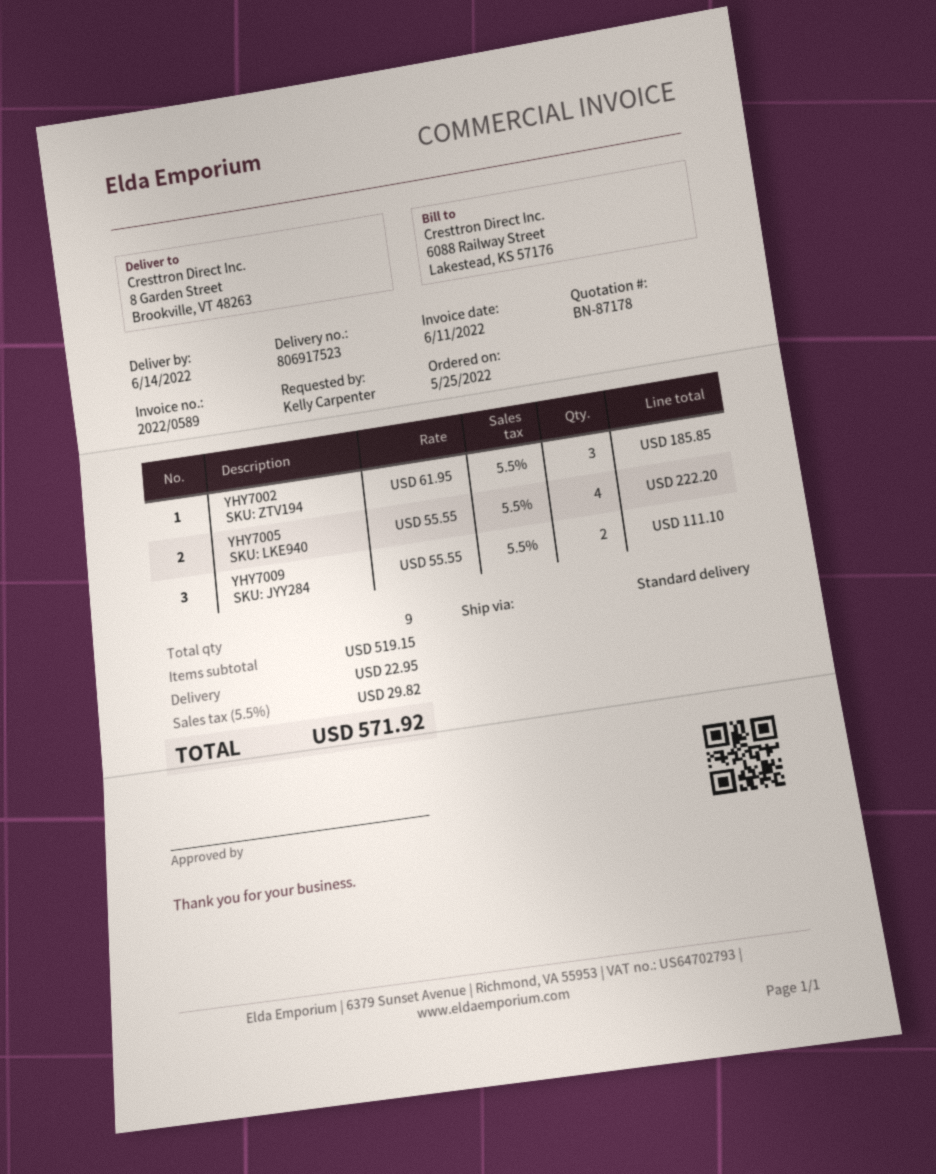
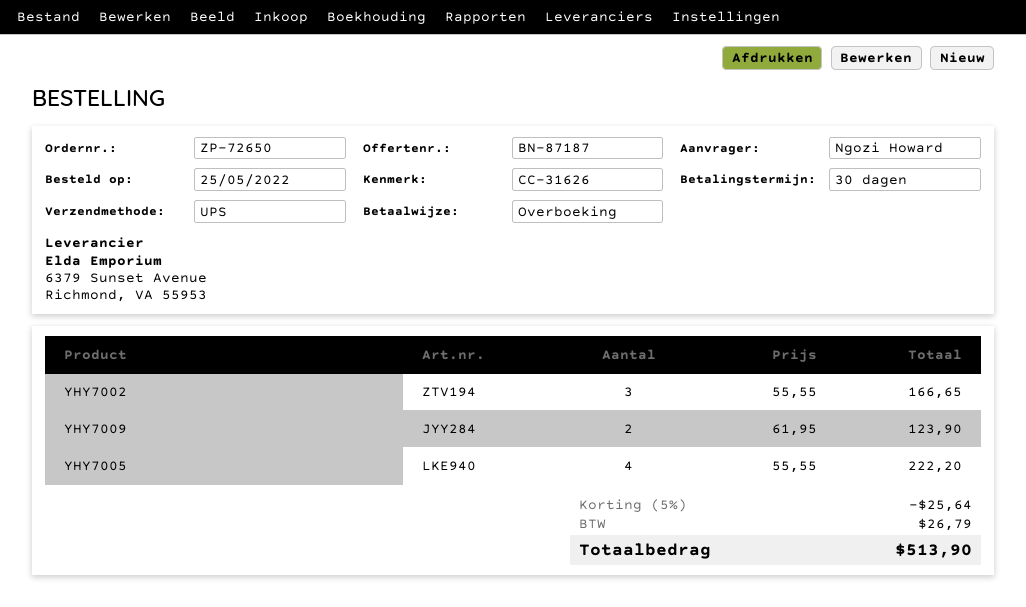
quote number: BN-87178 -> BN-87187
ordered by: Kelly Carpenter -> Ngozi Howard
shipping method: standard -> UPS
YHY7002: 3 x 61.95 = 185.85 -> 3 x 55.55 = 166.65
YHY7009: 2 x 55.55 = 111.10 -> 2 x 61.95 = 123.90
discount: none -> 5% = 25.64
shipping: 22.95 -> none
tax: 29.82 -> 26.79
total: 571.92 -> 513.90

